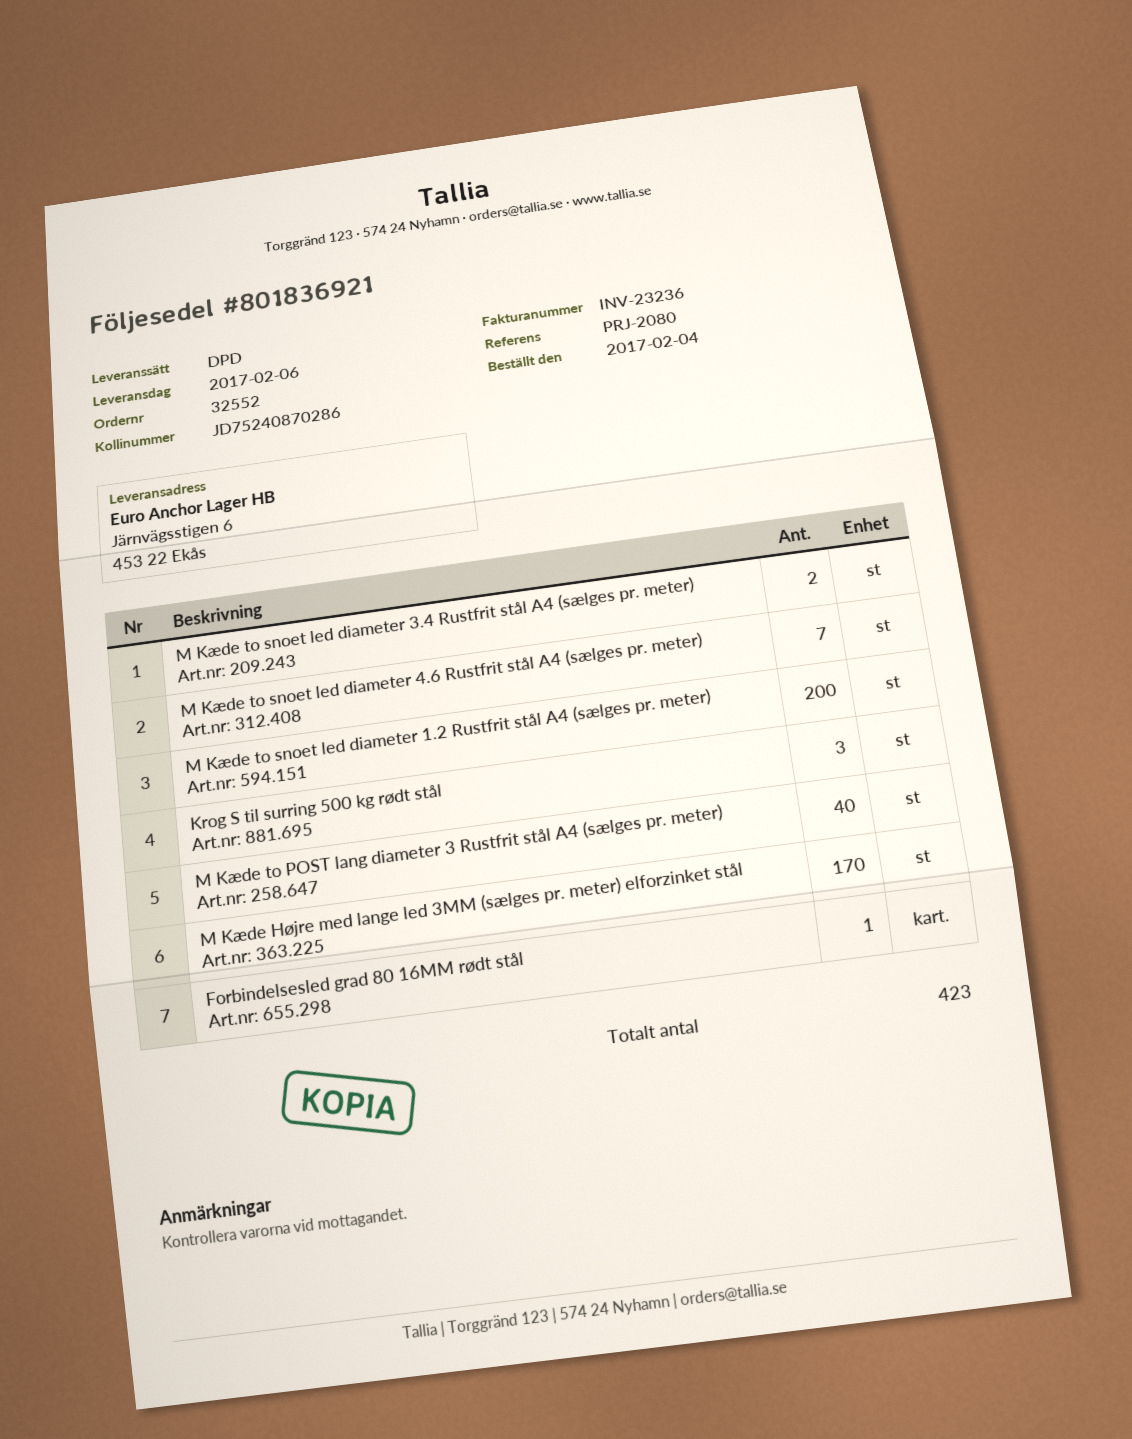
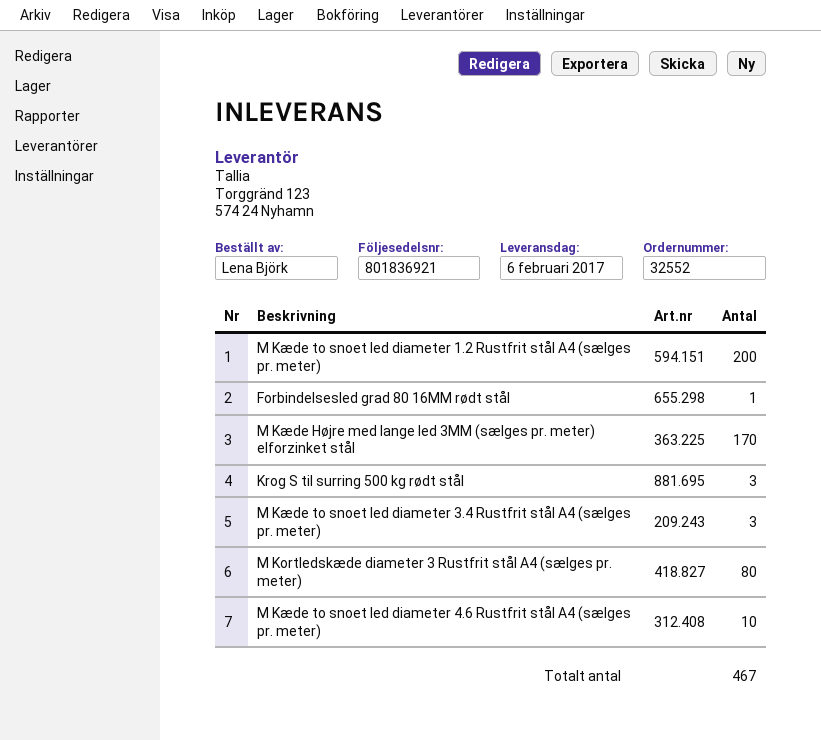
M Kæde to snoet led diameter 3.4 Rustfrit stål A4 (sælges pr. meter): 2 -> 3
M Kæde to snoet led diameter 4.6 Rustfrit stål A4 (sælges pr. meter): 7 -> 10
M Kæde to POST lang diameter 3 Rustfrit stål A4 (sælges pr. meter): 40 -> none
M Kortledskæde diameter 3 Rustfrit stål A4 (sælges pr. meter): none -> 80
total quantity: 423 -> 467

